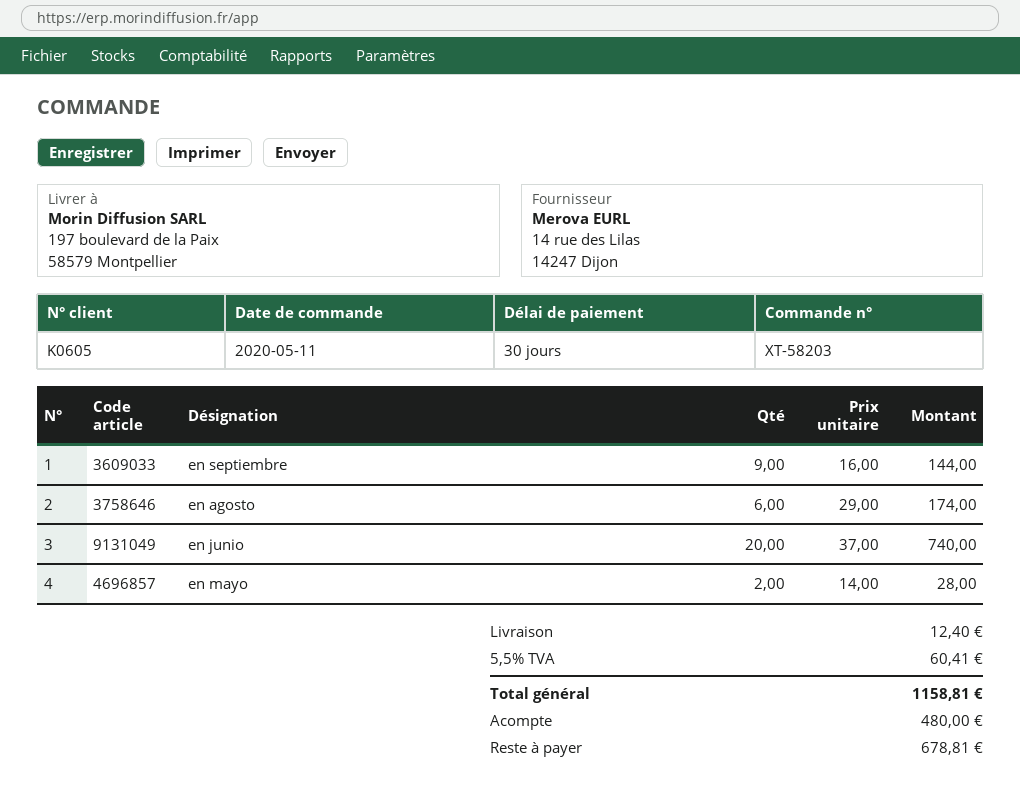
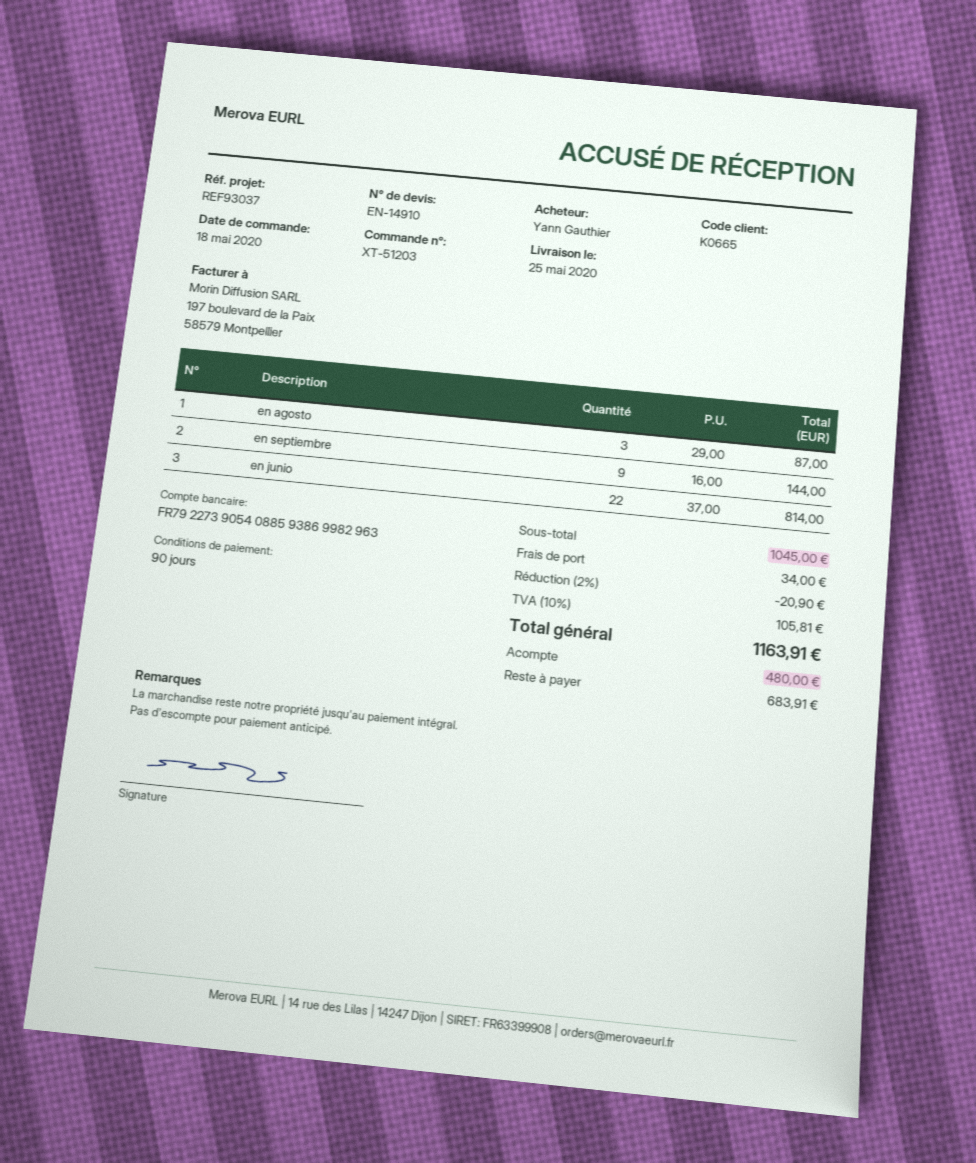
order number: XT-58203 -> XT-51203
order date: 2020-05-11 -> 2020-05-18
payment terms: 30 days -> 90 days
customer number: K0605 -> K0665
en agosto: 6 x 29.00 = 174.00 -> 3 x 29.00 = 87.00
en junio: 20 x 37.00 = 740.00 -> 22 x 37.00 = 814.00
en mayo: 2 x 14.00 = 28.00 -> none
discount: none -> 2% = 20.90
shipping: 12.40 -> 34.00
tax: 5.5% = 60.41 -> 10% = 105.81
total: 1158.81 -> 1163.91
balance: 678.81 -> 683.91

